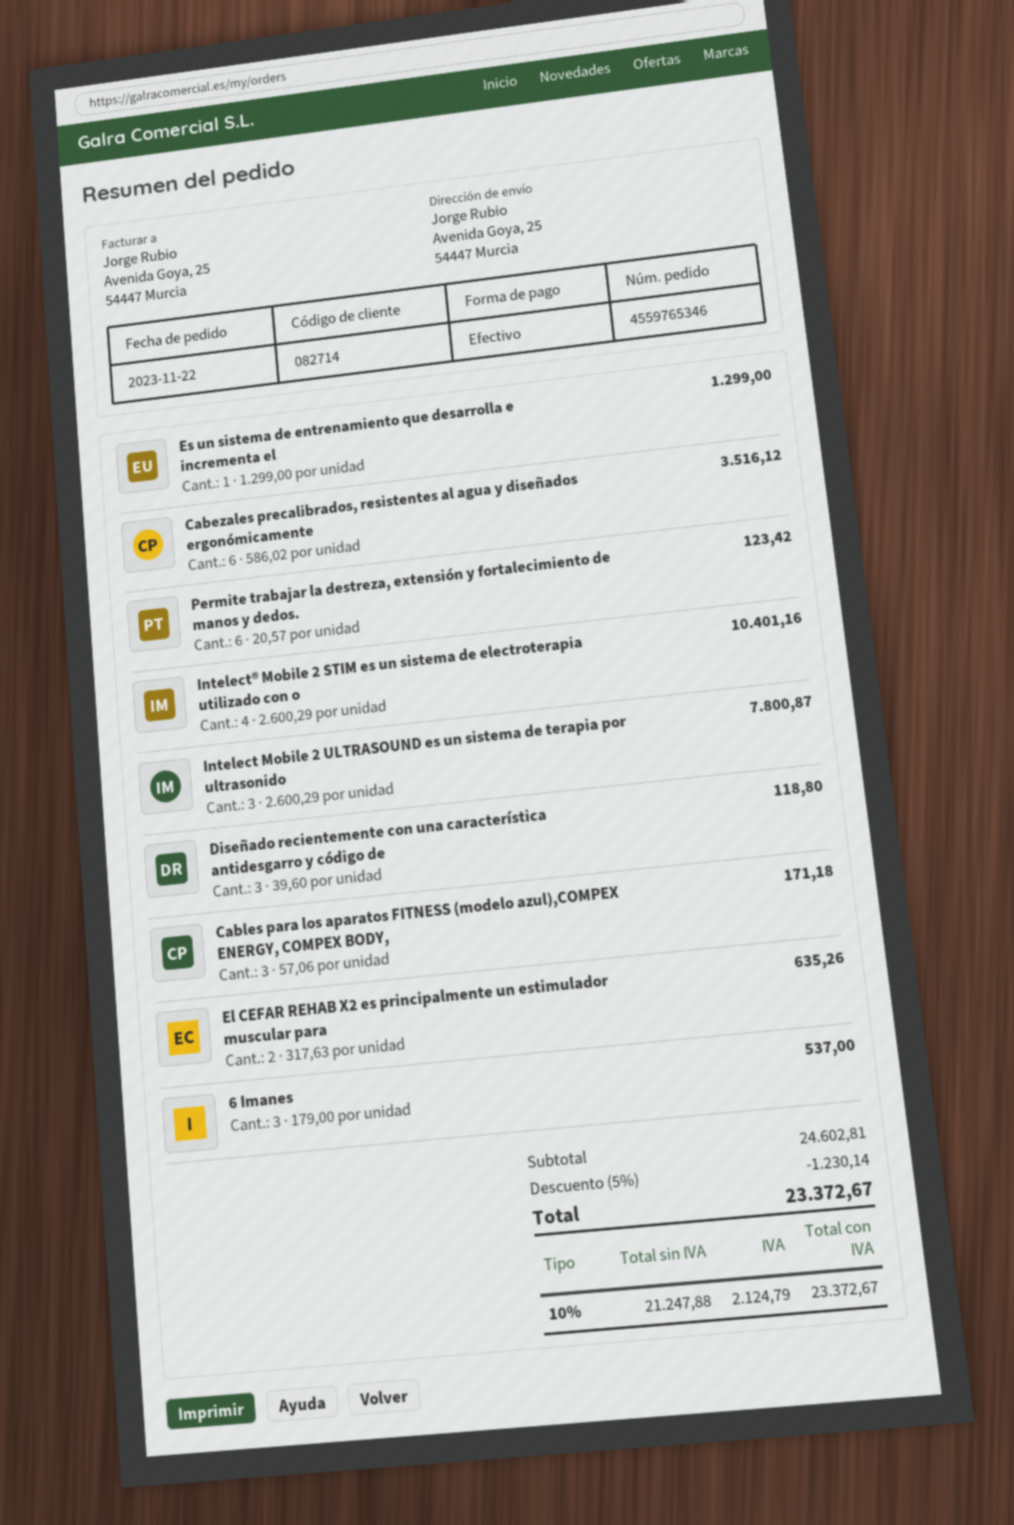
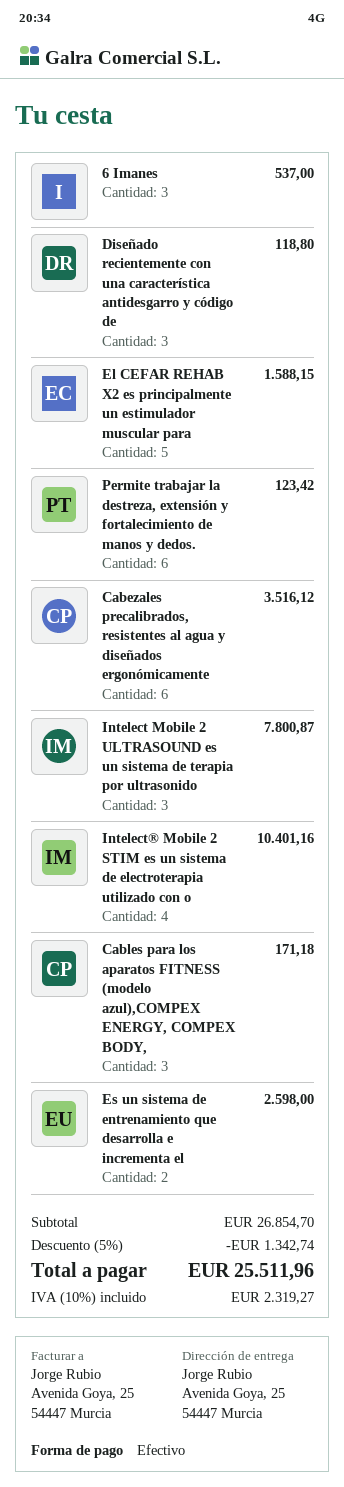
Es un sistema de entrenamiento que desarrolla e incrementa el: 1 for 1299.00 -> 2 for 2598.00
El CEFAR REHAB X2 es principalmente un estimulador muscular para: 2 for 635.26 -> 5 for 1588.15
subtotal: 24602.81 -> 26854.70
discount: 5% = 1230.14 -> 5% = 1342.74
tax: 10% = 2124.79 -> 10% = 2319.27
total: 23372.67 -> 25511.96

